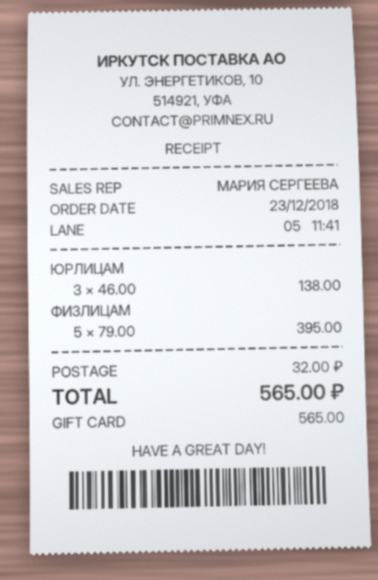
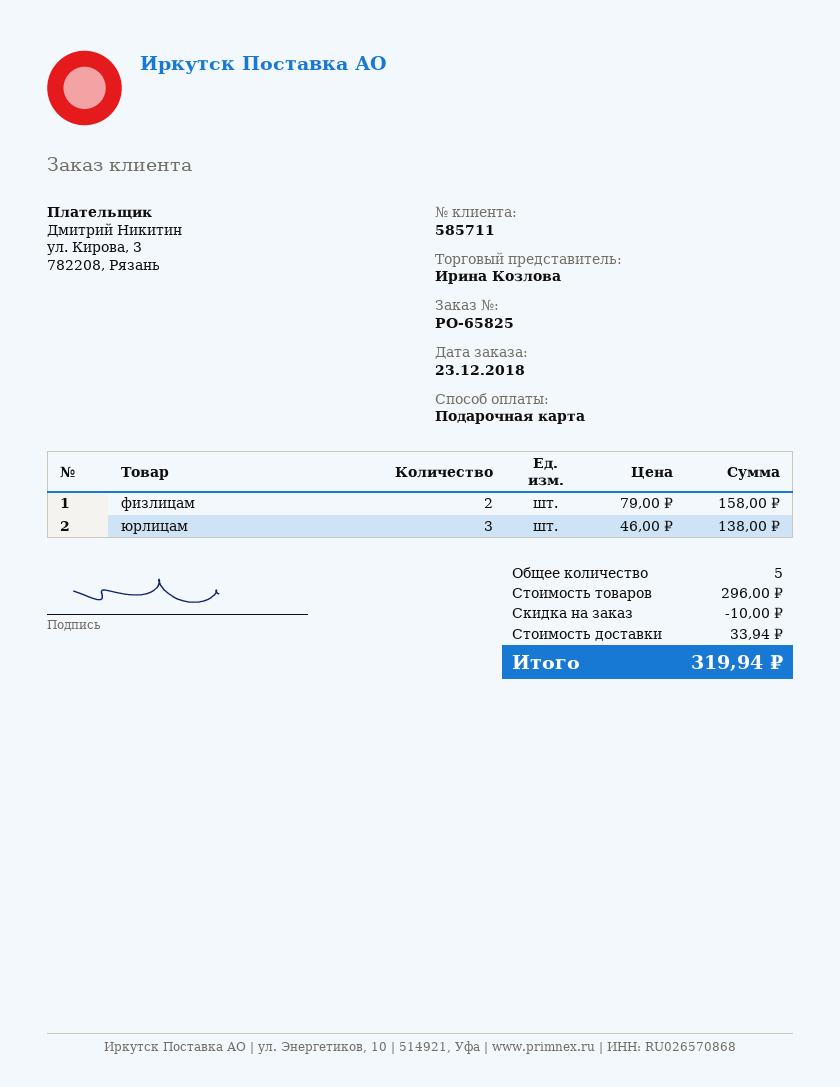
sales rep: МАРИЯ СЕРГЕЕВА -> Ирина Козлова
ФИЗЛИЦАМ: 5 x 79.00 = 395.00 -> 2 x 79.00 = 158.00
discount: none -> 10.00
shipping: 32.00 -> 33.94
total: 565.00 -> 319.94

